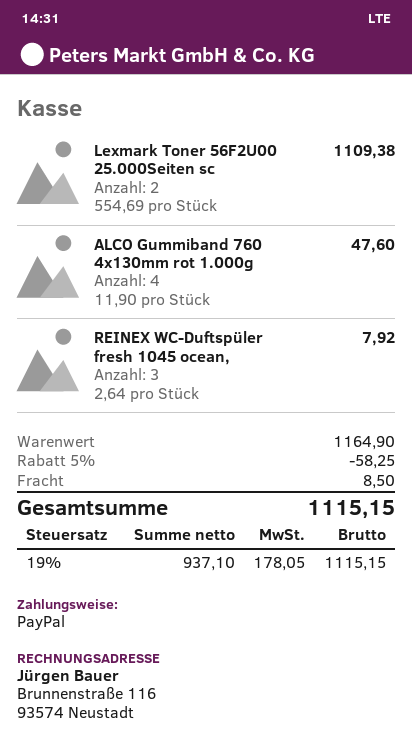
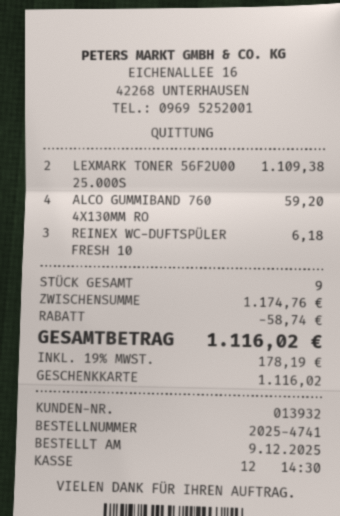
payment method: PayPal -> gift card
ALCO Gummiband 760 4x130mm rot 1.000g: 4 for 47.60 -> 4 for 59.20
REINEX WC-Duftspüler fresh 1045 ocean,: 3 for 7.92 -> 3 for 6.18
subtotal: 1164.90 -> 1174.76
discount: 58.25 -> 58.74
shipping: 8.50 -> none
tax: 19% = 178.05 -> 19% = 178.19
total: 1115.15 -> 1116.02

